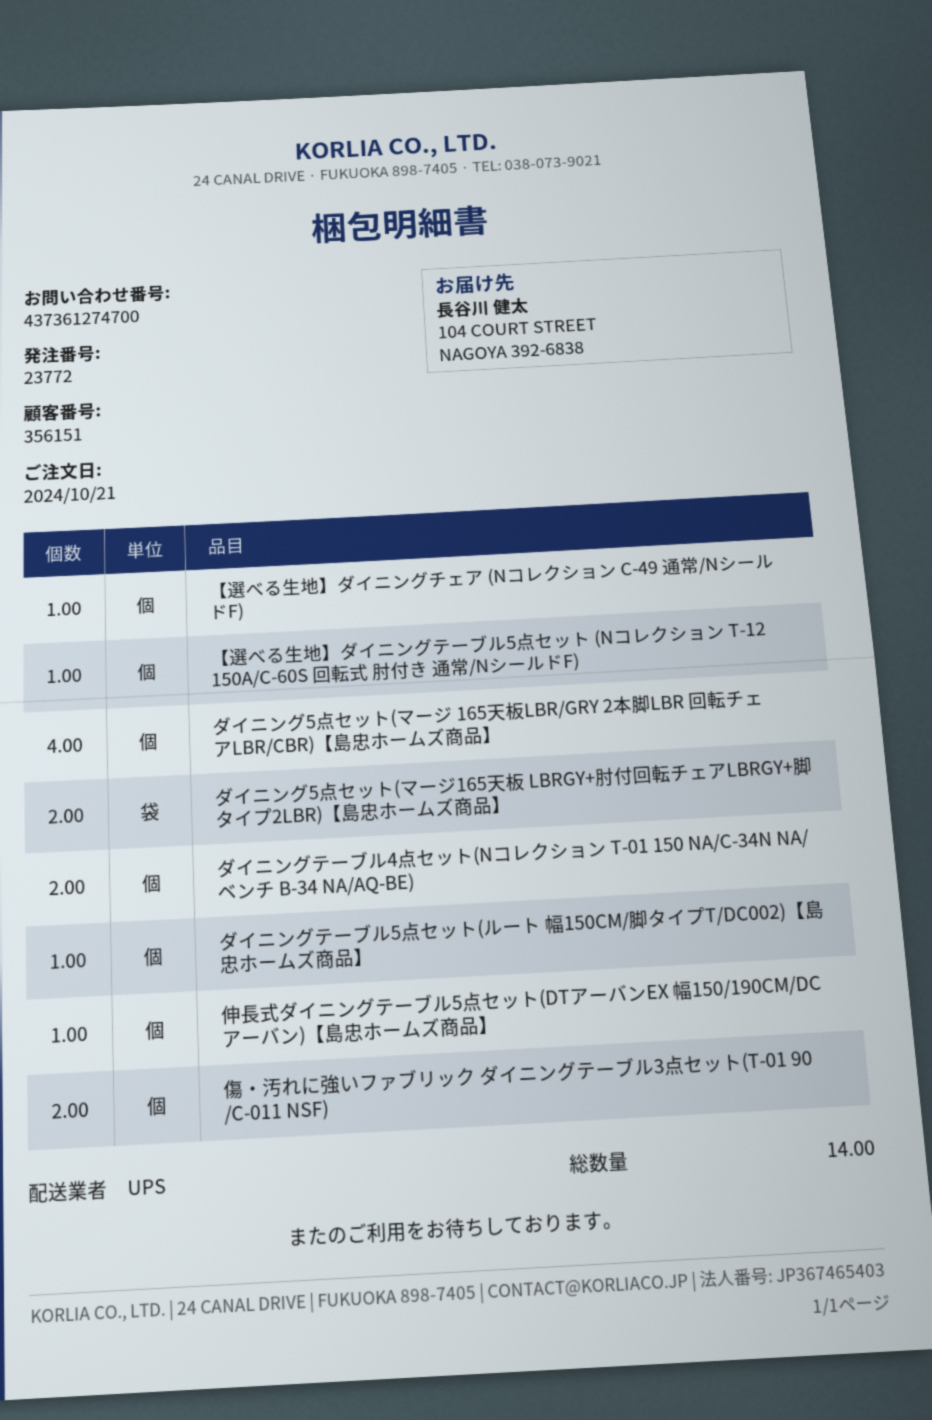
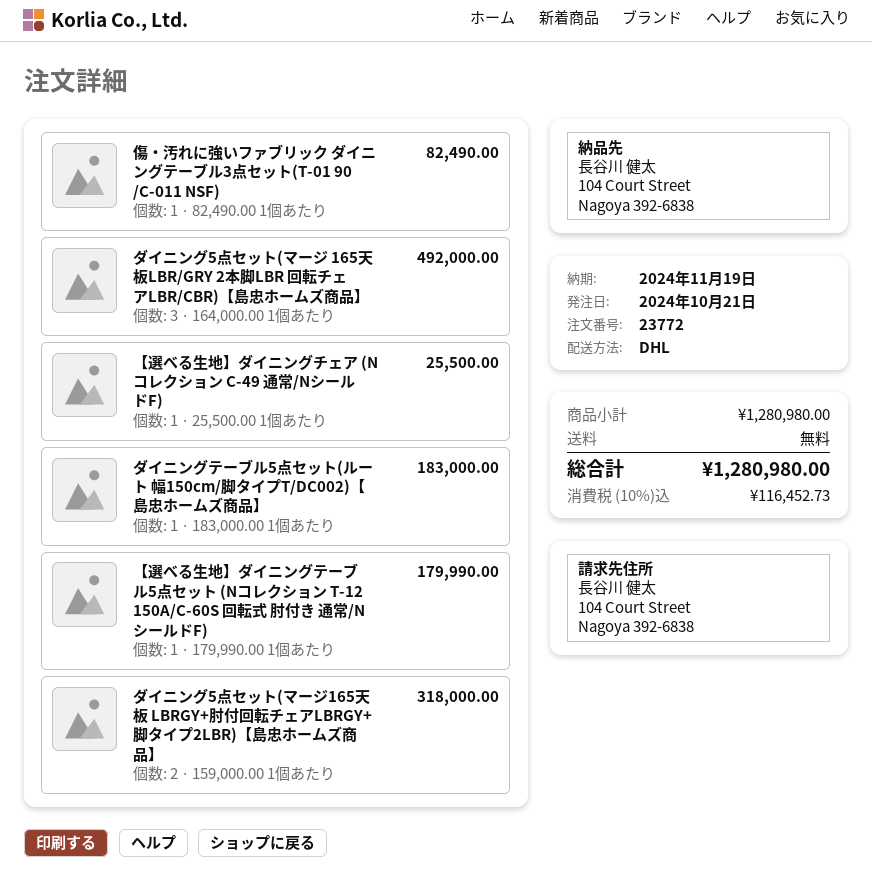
shipping method: UPS -> DHL
ダイニング5点セット(マージ 165天板LBR/GRY 2本脚LBR 回転チェアLBR/CBR)【島忠ホームズ商品】: 4 -> 3
ダイニングテーブル4点セット(Nコレクション T-01 150 NA/C-34N NA/ベンチ B-34 NA/AQ-BE): 2 -> none
伸長式ダイニングテーブル5点セット(DTアーバンEX 幅150/190CM/DC アーバン)【島忠ホームズ商品】: 1 -> none
傷・汚れに強いファブリック ダイニングテーブル3点セット(T-01 90 /C-011 NSF): 2 -> 1

